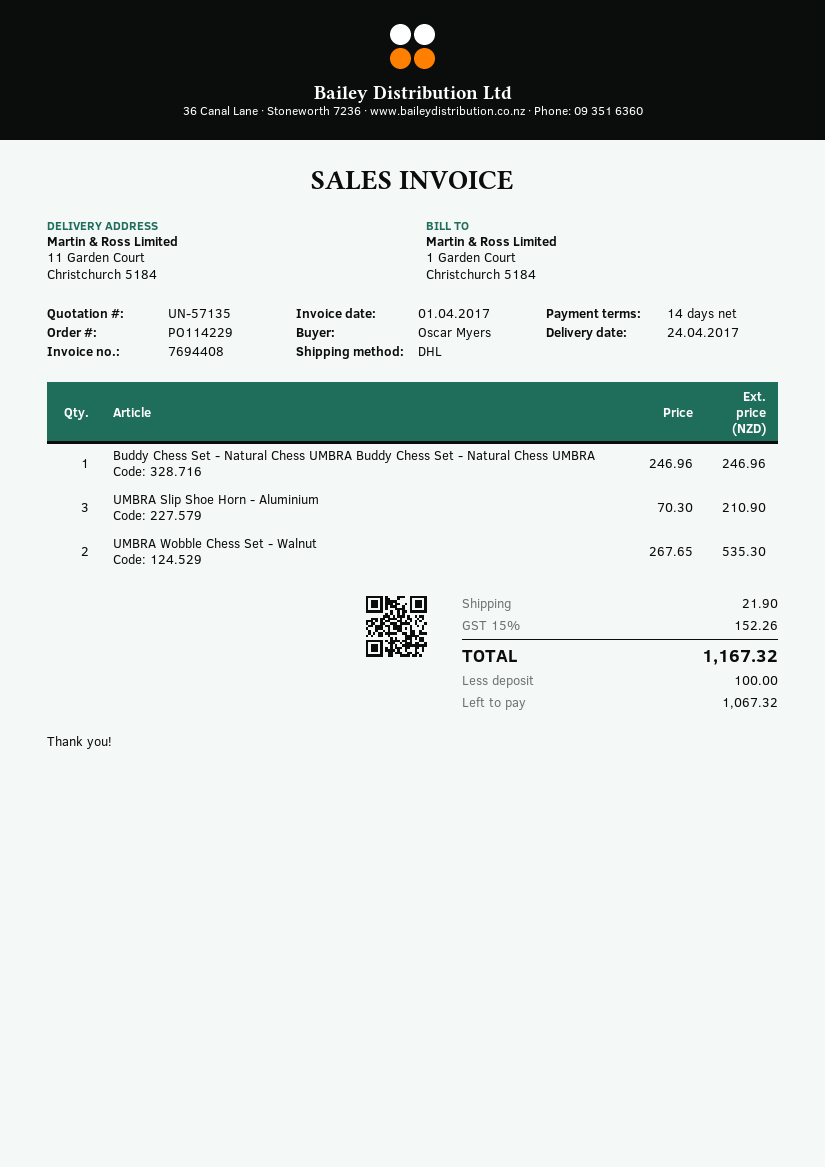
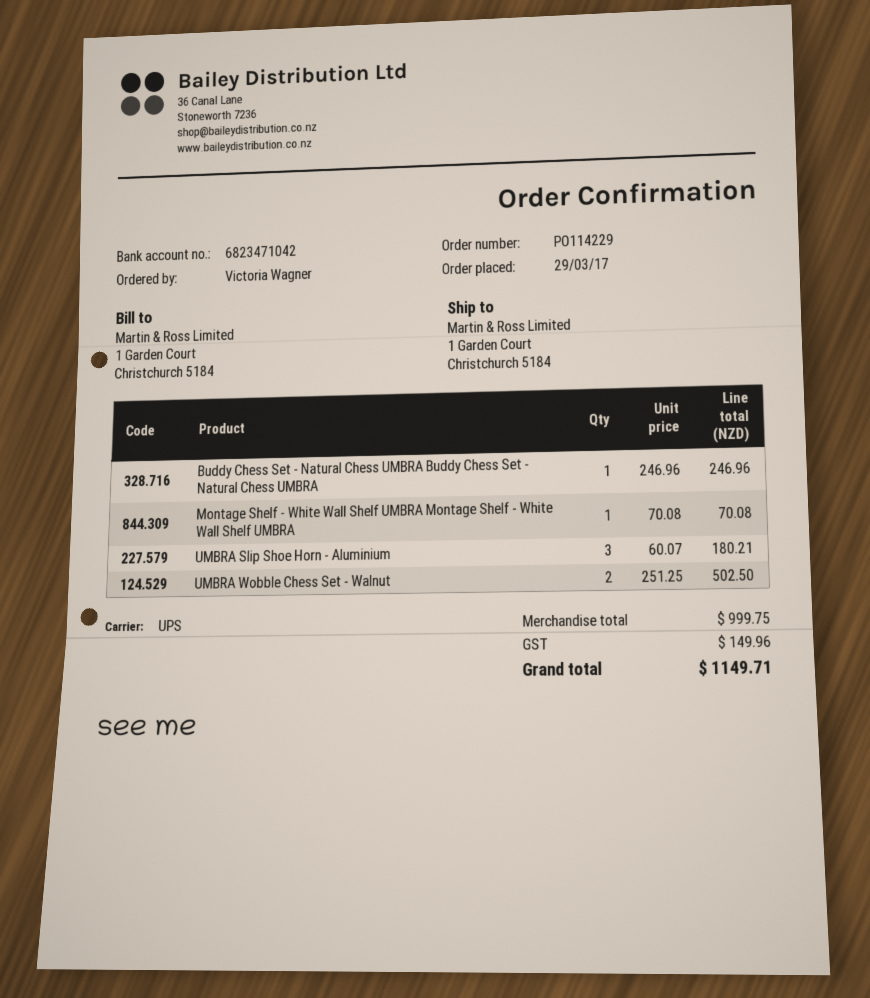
ordered by: Oscar Myers -> Victoria Wagner
shipping method: DHL -> UPS
ship to: 11 Garden Court, Christchurch 5184 -> 1 Garden Court, Christchurch 5184
UMBRA Slip Shoe Horn - Aluminium: 3 x 70.30 = 210.90 -> 3 x 60.07 = 180.21
UMBRA Wobble Chess Set - Walnut: 2 x 267.65 = 535.30 -> 2 x 251.25 = 502.50
Montage Shelf - White Wall Shelf UMBRA Montage Shelf - White Wall Shelf UMBRA: none -> 1 x 70.08 = 70.08
shipping: 21.90 -> none
tax: 152.26 -> 149.96
total: 1167.32 -> 1149.71

